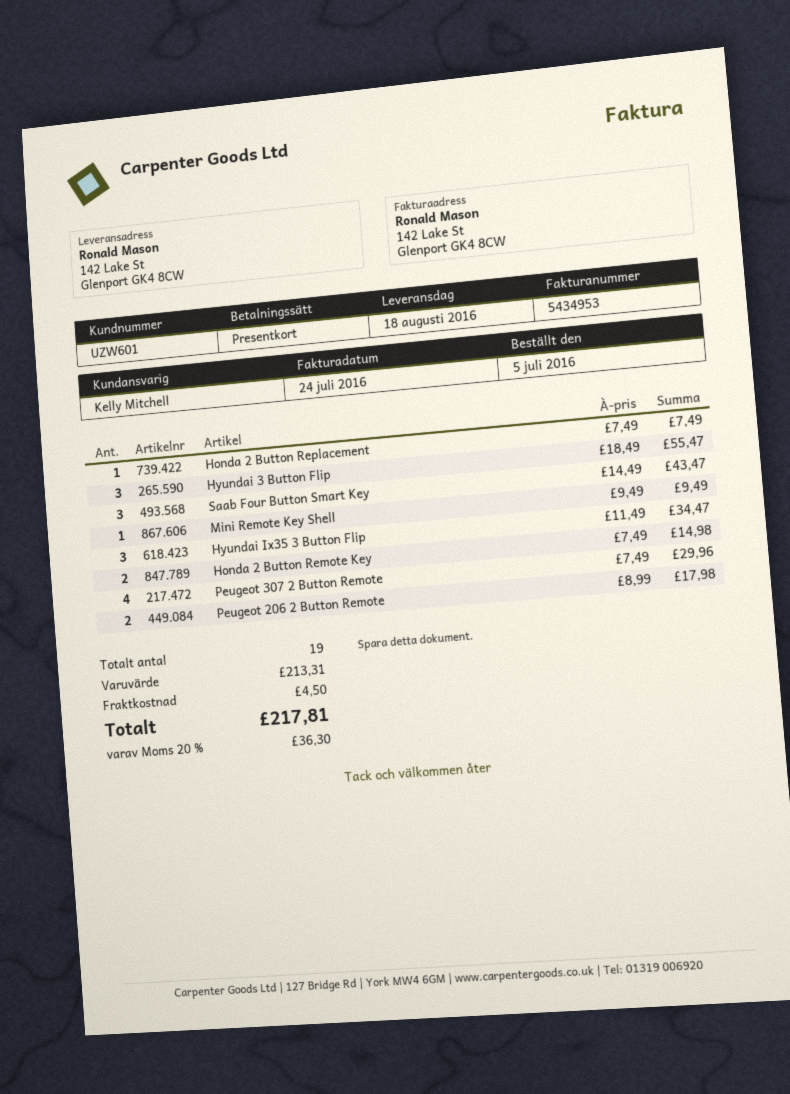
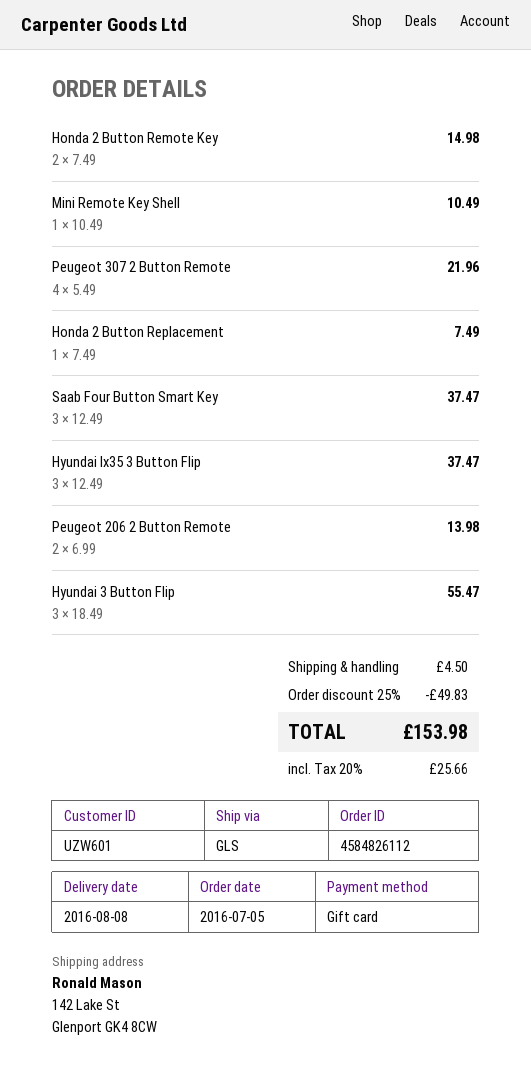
delivery date: 2016-08-18 -> 2016-08-08
Saab Four Button Smart Key: 3 x 14.49 = 43.47 -> 3 x 12.49 = 37.47
Mini Remote Key Shell: 1 x 9.49 = 9.49 -> 1 x 10.49 = 10.49
Hyundai Ix35 3 Button Flip: 3 x 11.49 = 34.47 -> 3 x 12.49 = 37.47
Peugeot 307 2 Button Remote: 4 x 7.49 = 29.96 -> 4 x 5.49 = 21.96
Peugeot 206 2 Button Remote: 2 x 8.99 = 17.98 -> 2 x 6.99 = 13.98
discount: none -> 25% = 49.83
tax: 20% = 36.30 -> 20% = 25.66
total: 217.81 -> 153.98

